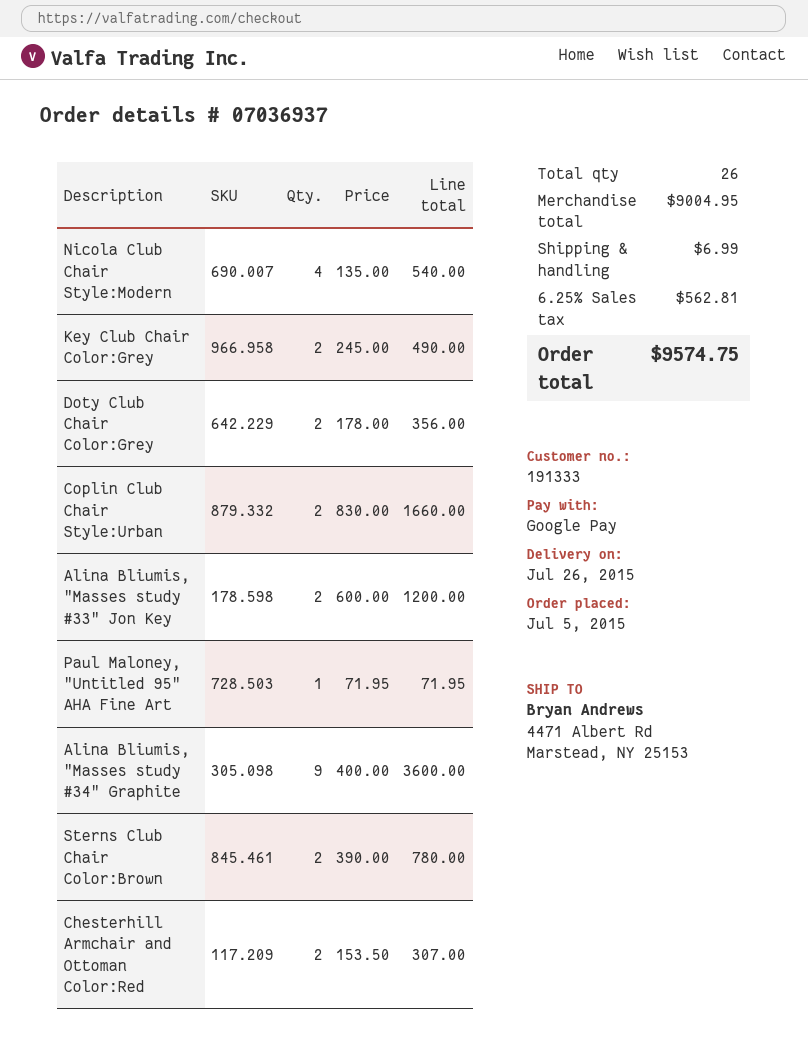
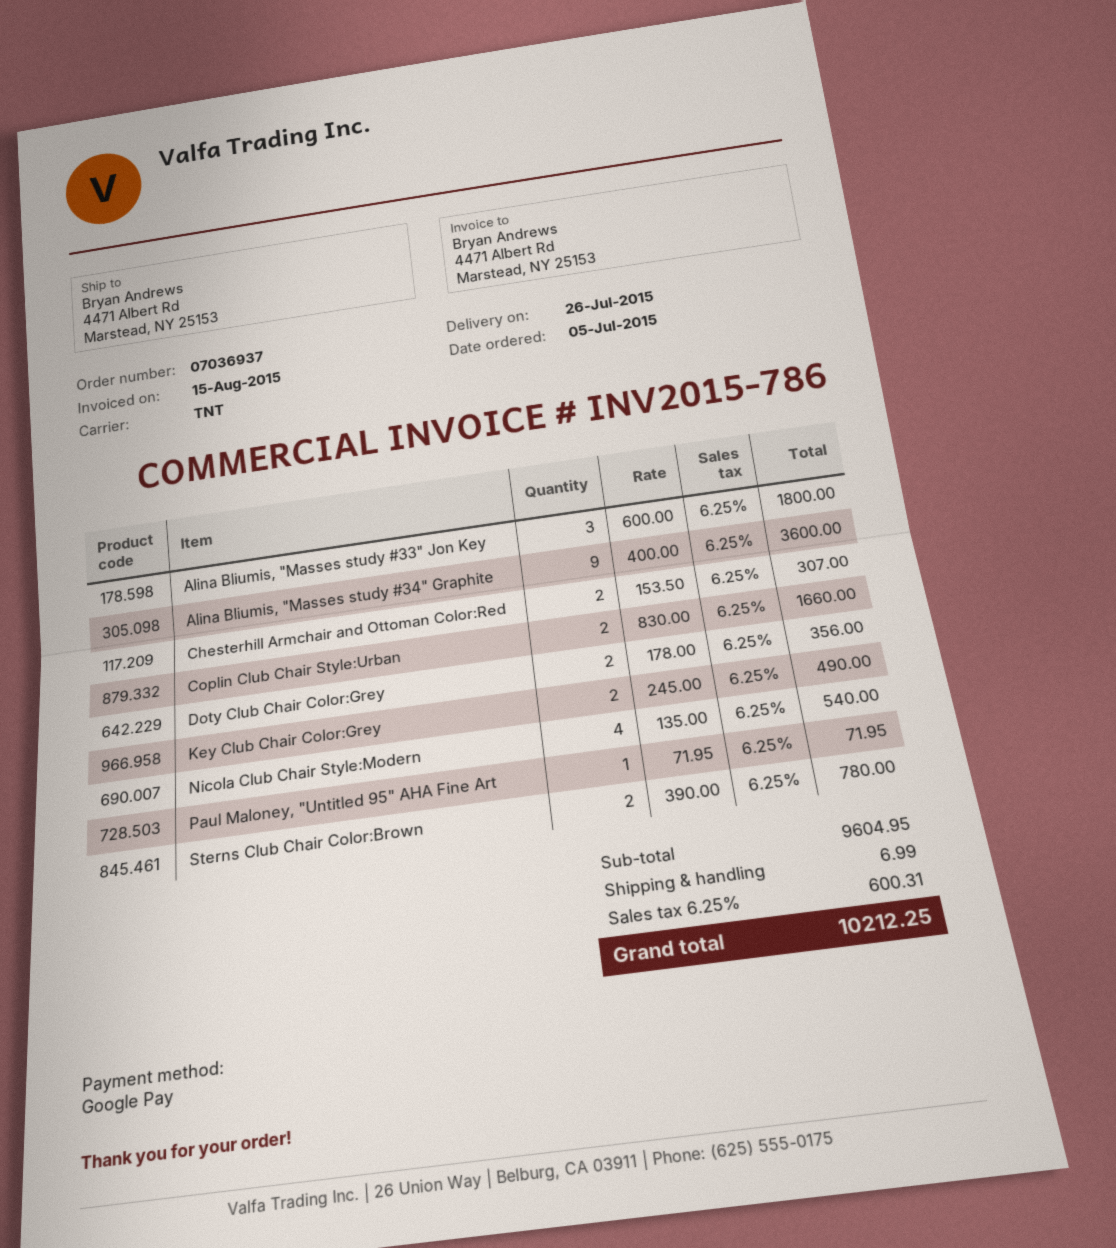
Alina Bliumis, "Masses study #33" Jon Key: 2 x 600.00 = 1200.00 -> 3 x 600.00 = 1800.00
subtotal: 9004.95 -> 9604.95
tax: 6.25% = 562.81 -> 6.25% = 600.31
total: 9574.75 -> 10212.25

